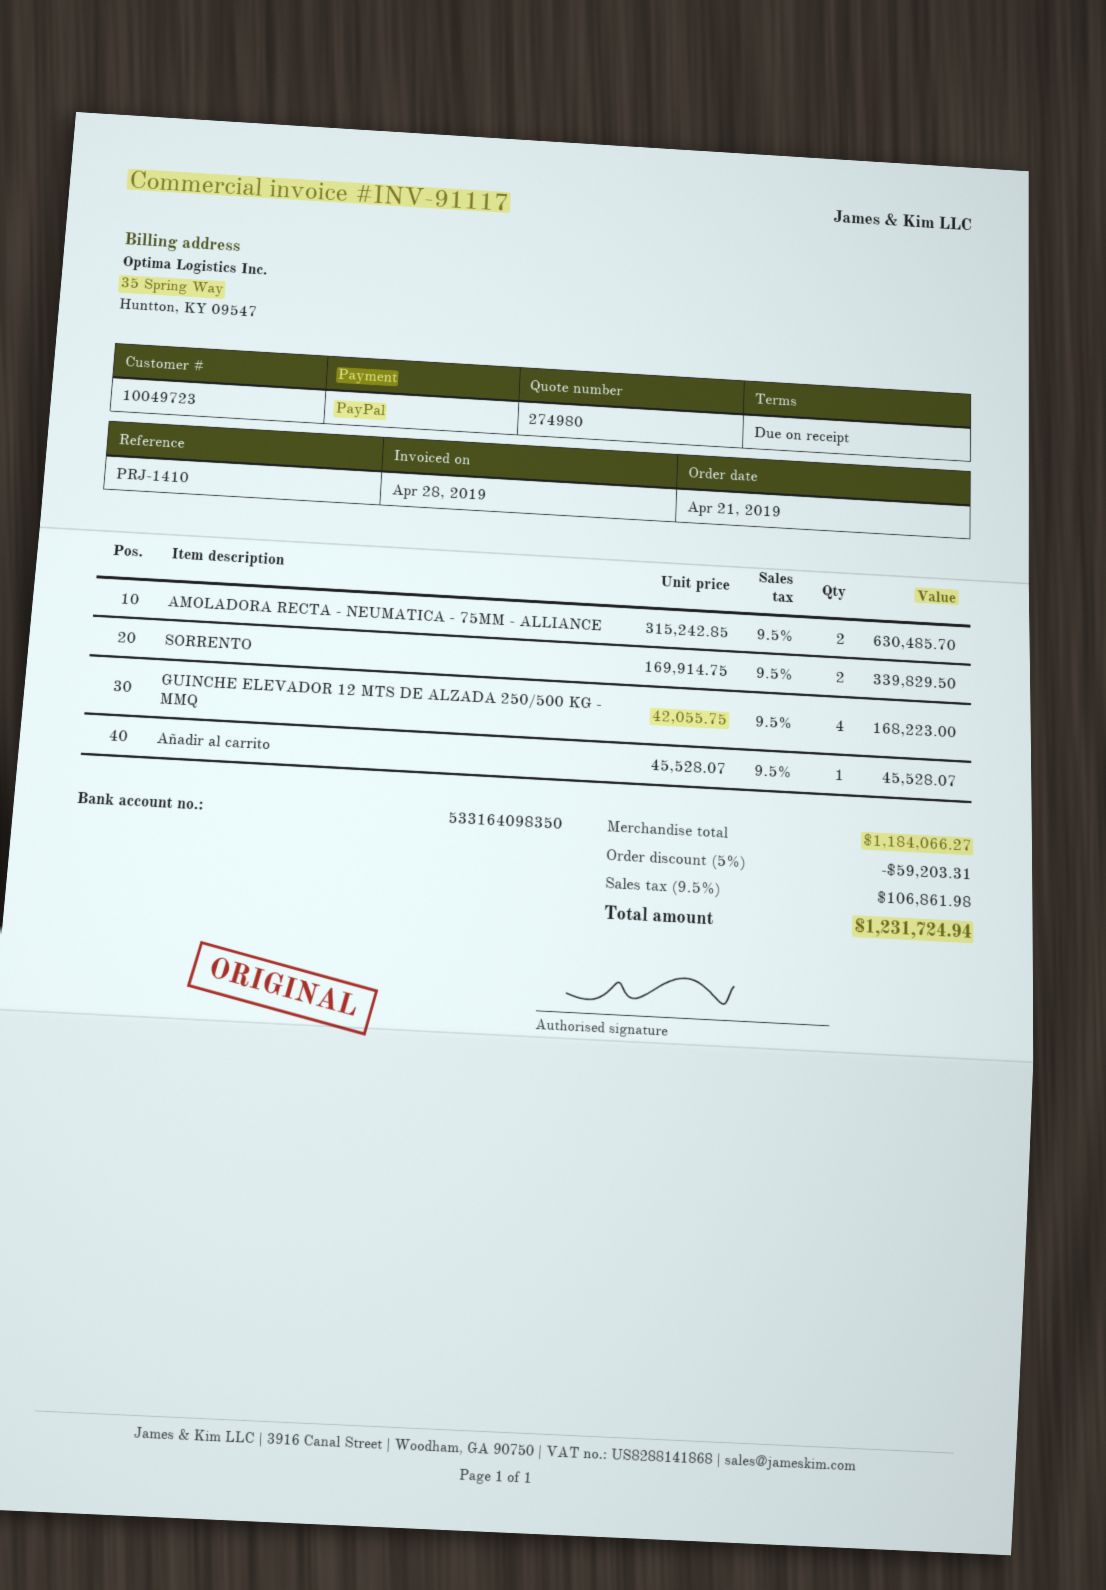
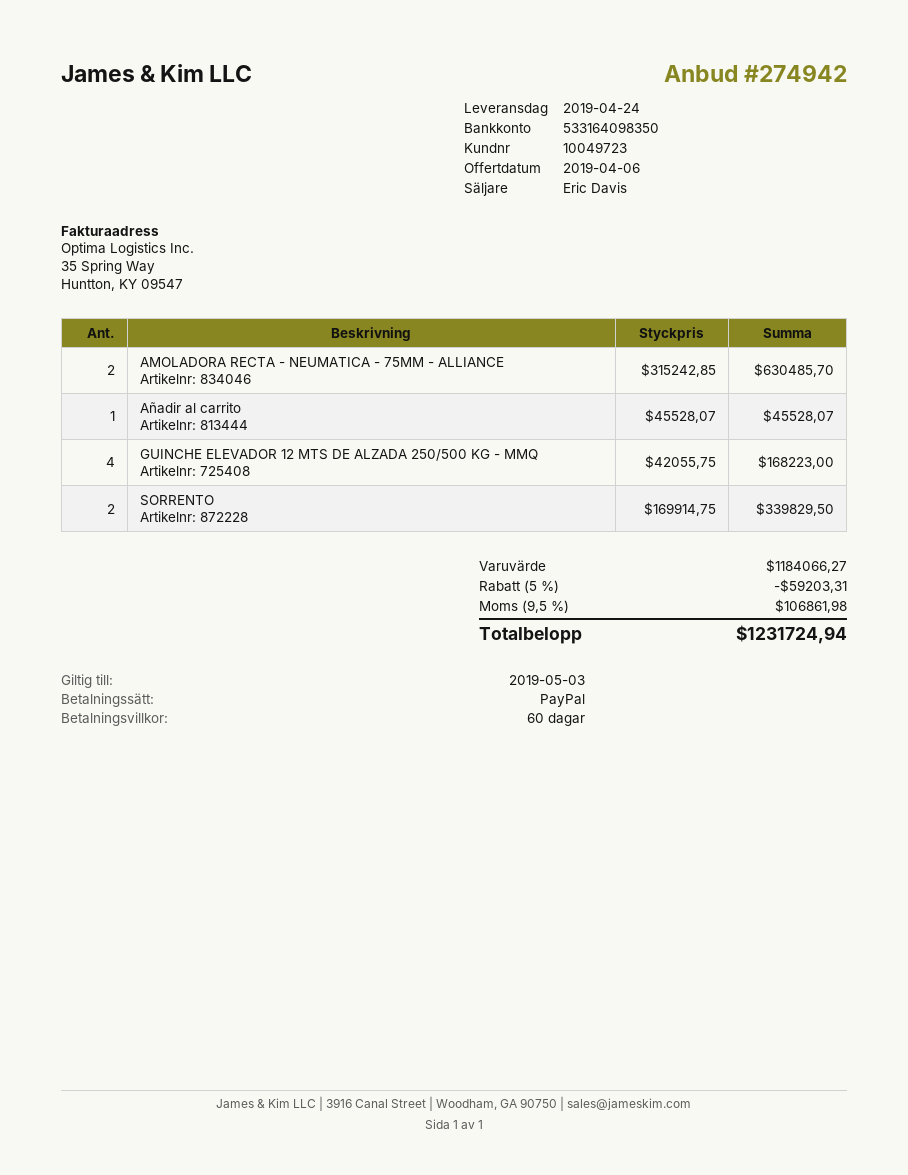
quote number: 274980 -> 274942
payment terms: on receipt -> 60 days

